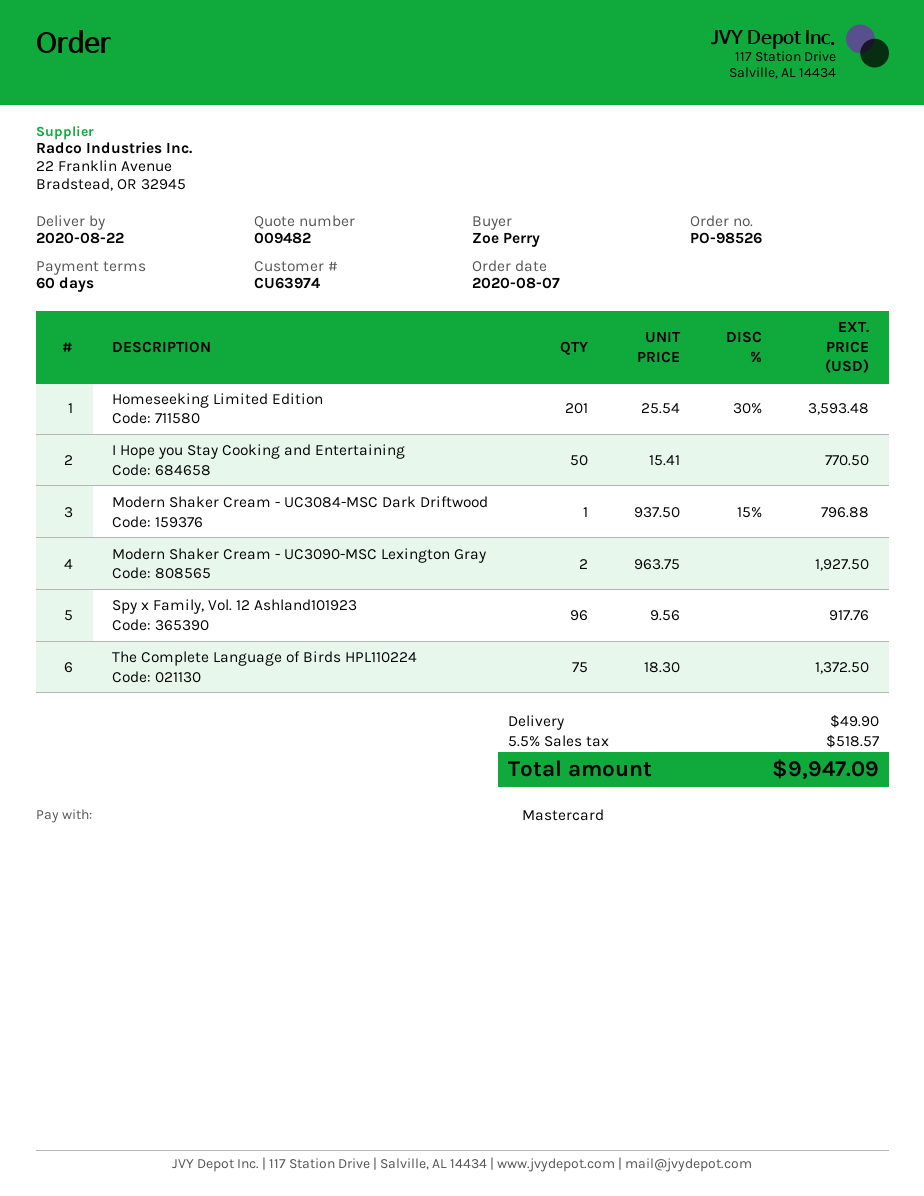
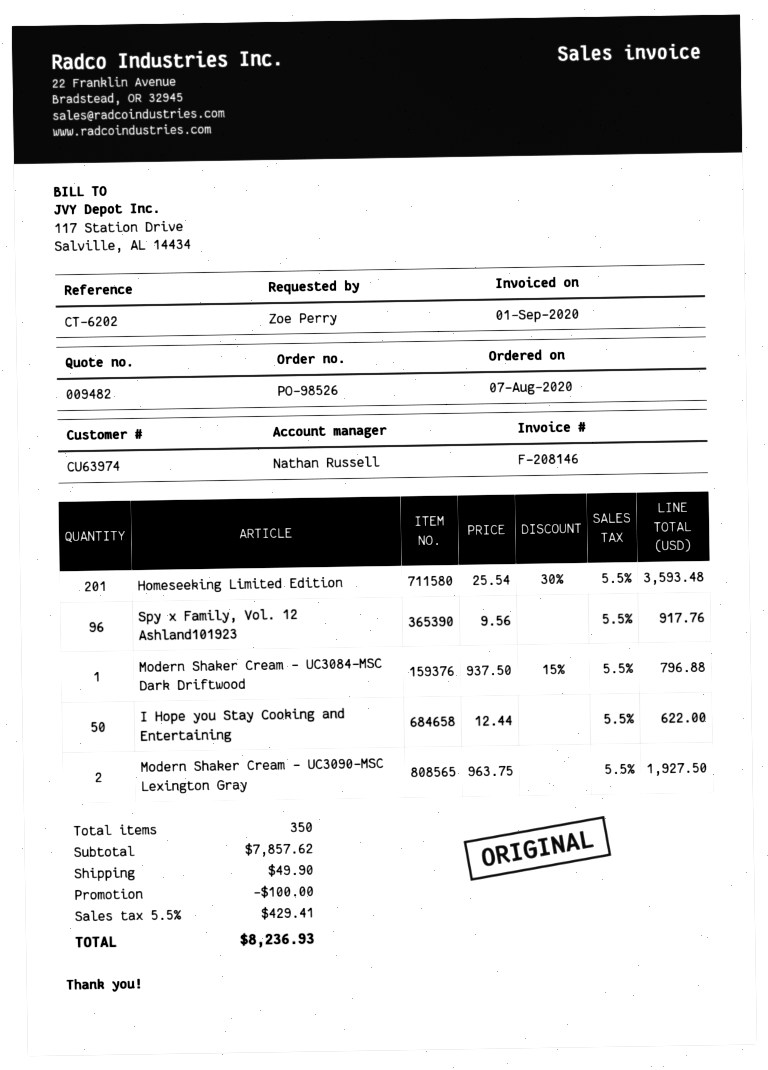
I Hope you Stay Cooking and Entertaining: 50 x 15.41 = 770.50 -> 50 x 12.44 = 622.00
The Complete Language of Birds HPL110224: 75 x 18.30 = 1372.50 -> none
discount: none -> 100.00
tax: 5.5% = 518.57 -> 5.5% = 429.41
total: 9947.09 -> 8236.93

